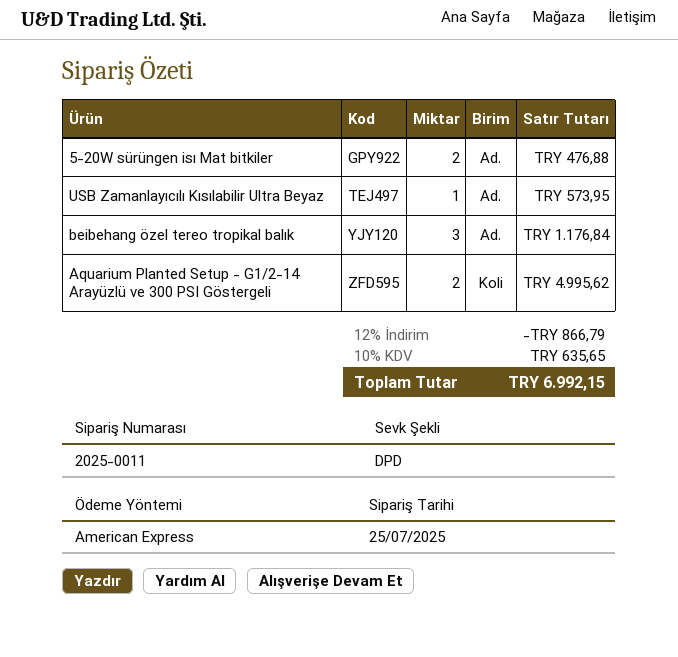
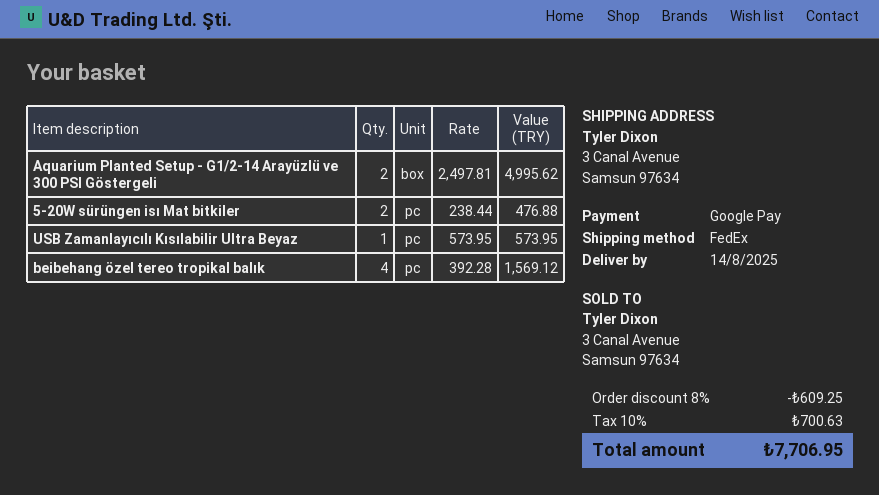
payment method: American Express -> Google Pay
shipping method: DPD -> FedEx
beibehang özel tereo tropikal balık: 3 for 1176.84 -> 4 for 1569.12
discount: 12% = 866.79 -> 8% = 609.25
tax: 10% = 635.65 -> 10% = 700.63
total: 6992.15 -> 7706.95

